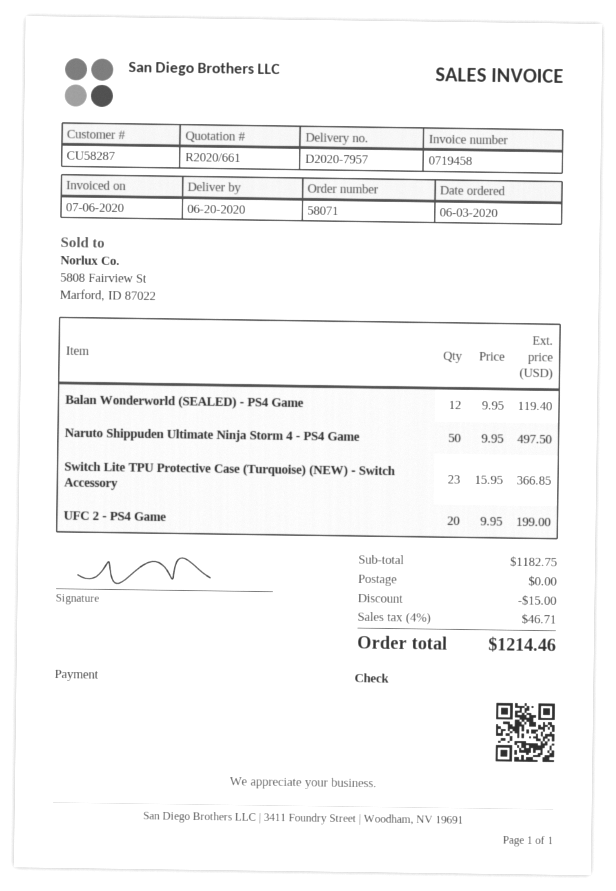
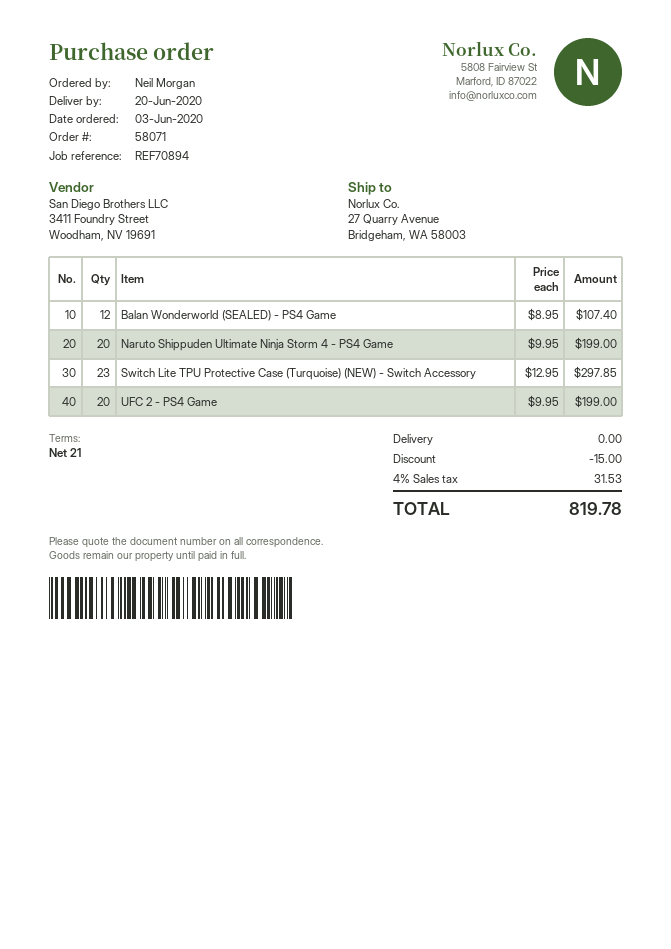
Balan Wonderworld (SEALED) - PS4 Game: 12 x 9.95 = 119.40 -> 12 x 8.95 = 107.40
Naruto Shippuden Ultimate Ninja Storm 4 - PS4 Game: 50 x 9.95 = 497.50 -> 20 x 9.95 = 199.00
Switch Lite TPU Protective Case (Turquoise) (NEW) - Switch Accessory: 23 x 15.95 = 366.85 -> 23 x 12.95 = 297.85
tax: 4% = 46.71 -> 4% = 31.53
total: 1214.46 -> 819.78

